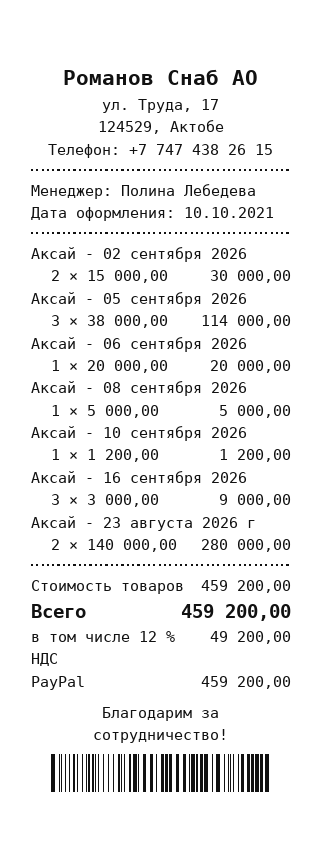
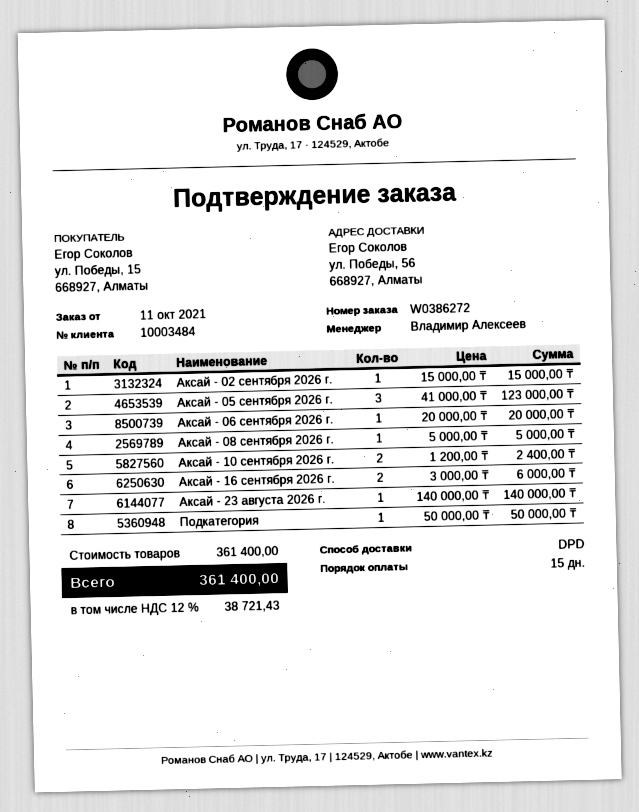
order date: 2021-10-10 -> 2021-10-11
sales rep: Полина Лебедева -> Владимир Алексеев
Аксай - 02 сентября 2026: 2 x 15000.00 = 30000.00 -> 1 x 15000.00 = 15000.00
Аксай - 05 сентября 2026: 3 x 38000.00 = 114000.00 -> 3 x 41000.00 = 123000.00
Аксай - 10 сентября 2026: 1 x 1200.00 = 1200.00 -> 2 x 1200.00 = 2400.00
Аксай - 16 сентября 2026: 3 x 3000.00 = 9000.00 -> 2 x 3000.00 = 6000.00
Аксай - 23 августа 2026 г: 2 x 140000.00 = 280000.00 -> 1 x 140000.00 = 140000.00
Подкатегория: none -> 1 x 50000.00 = 50000.00
subtotal: 459200.00 -> 361400.00
tax: 12% = 49200.00 -> 12% = 38721.43
total: 459200.00 -> 361400.00

